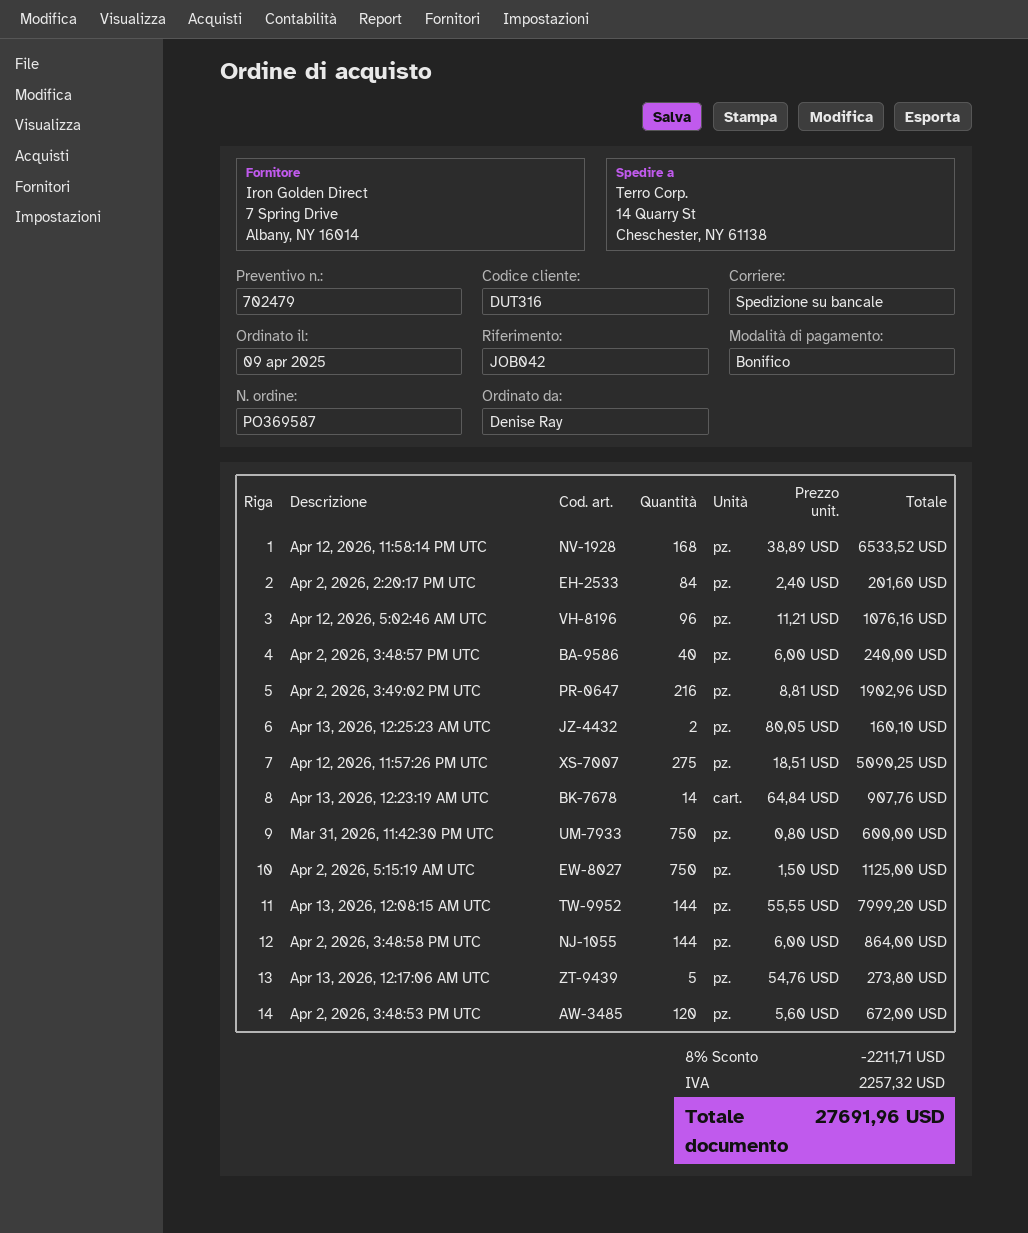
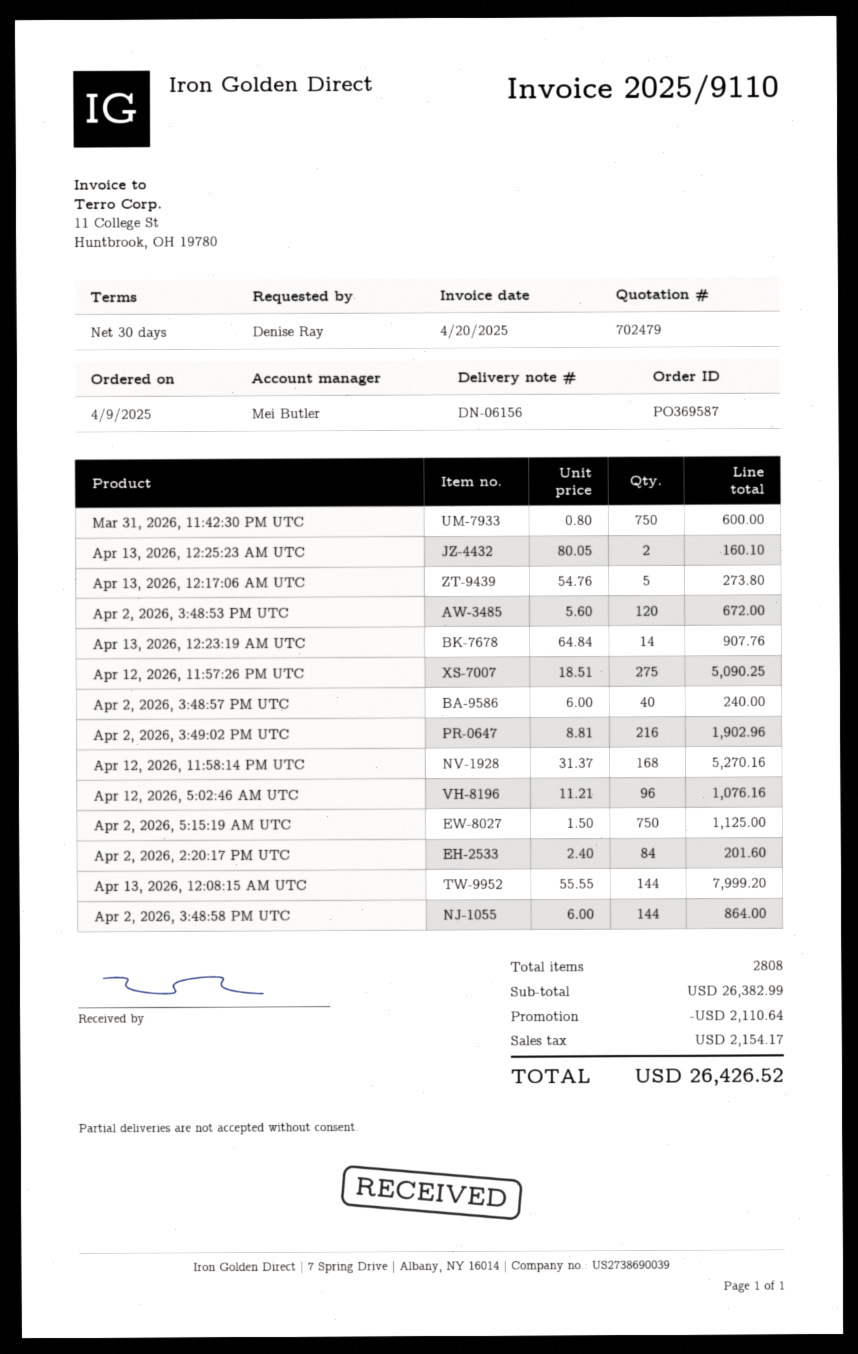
Apr 12, 2026, 11:58:14 PM UTC: 168 x 38.89 = 6533.52 -> 168 x 31.37 = 5270.16
discount: 2211.71 -> 2110.64
tax: 2257.32 -> 2154.17
total: 27691.96 -> 26426.52

